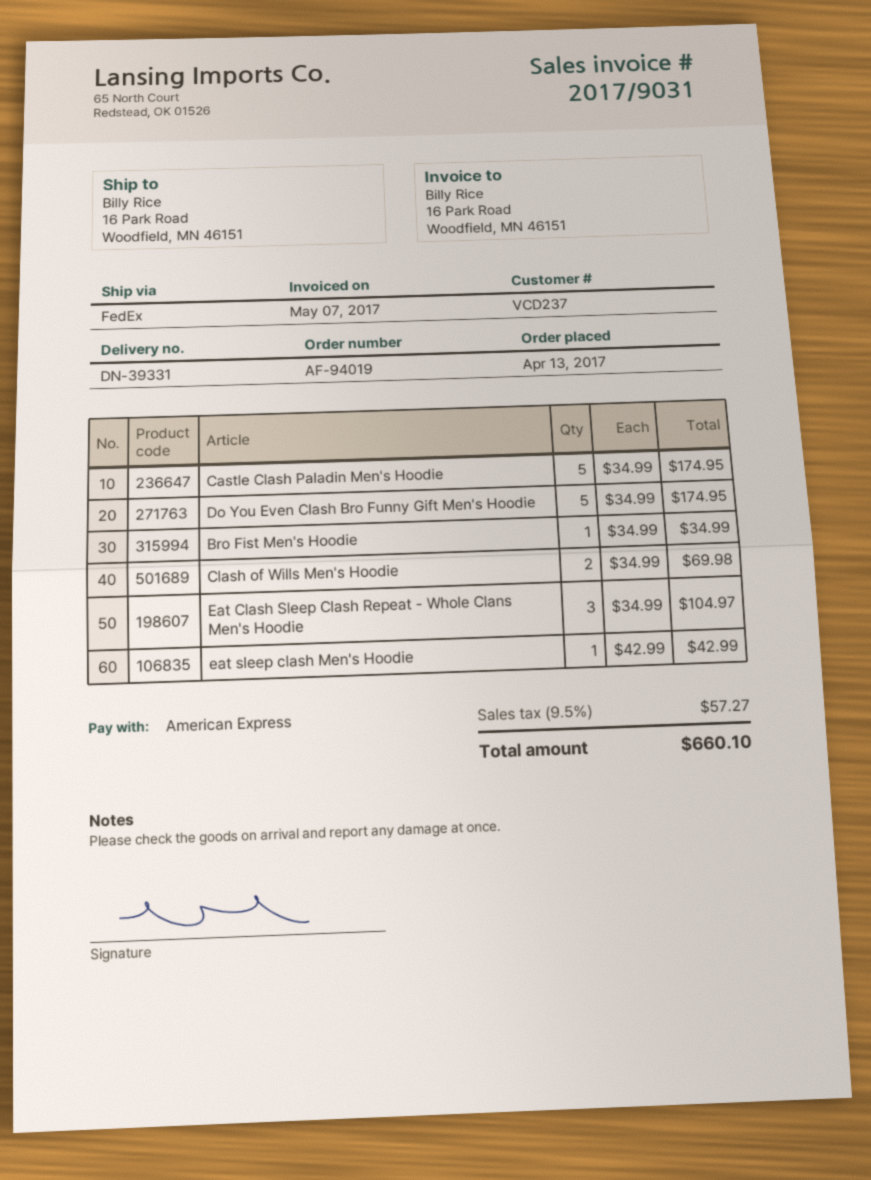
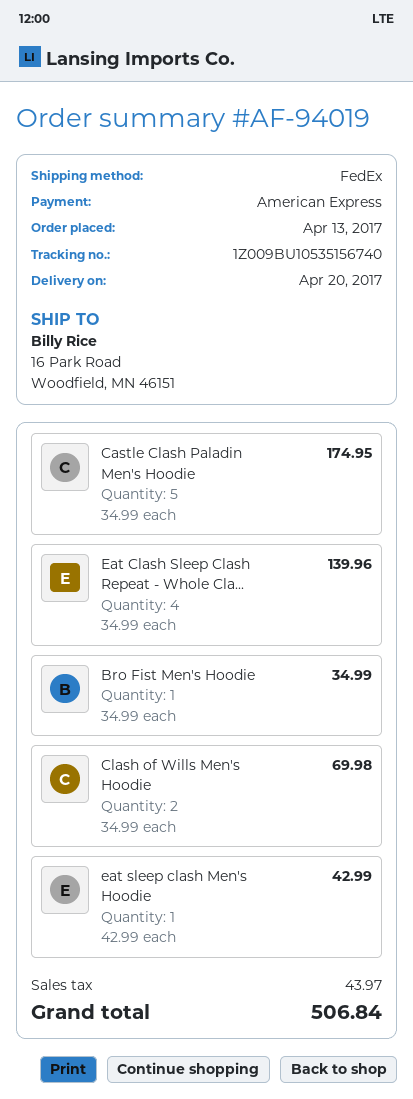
Do You Even Clash Bro Funny Gift Men's Hoodie: 5 x 34.99 = 174.95 -> none
Eat Clash Sleep Clash Repeat - Whole Clans Men's Hoodie: 3 x 34.99 = 104.97 -> 4 x 34.99 = 139.96
tax: 57.27 -> 43.97
total: 660.10 -> 506.84

